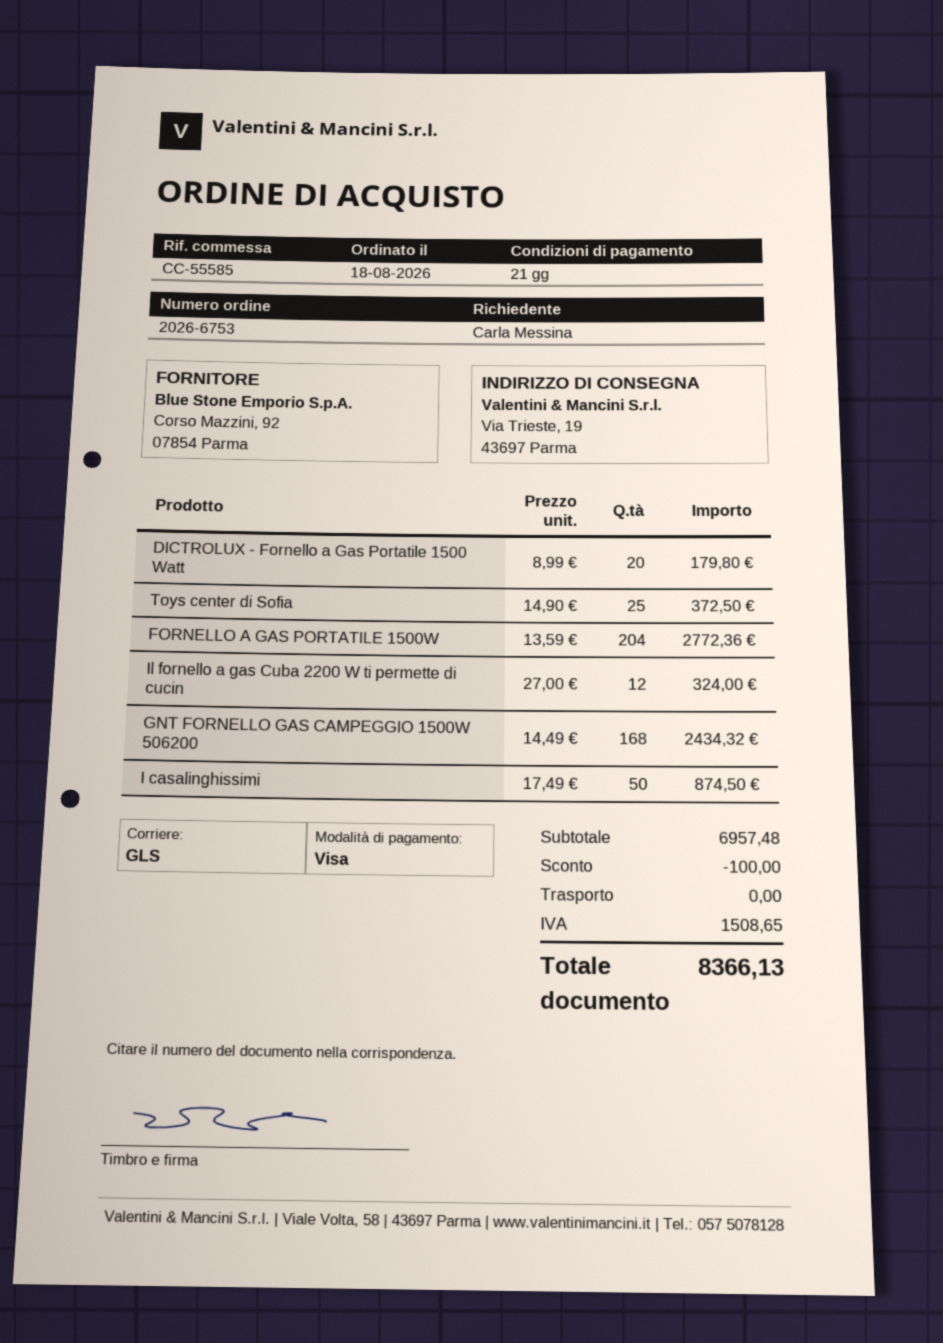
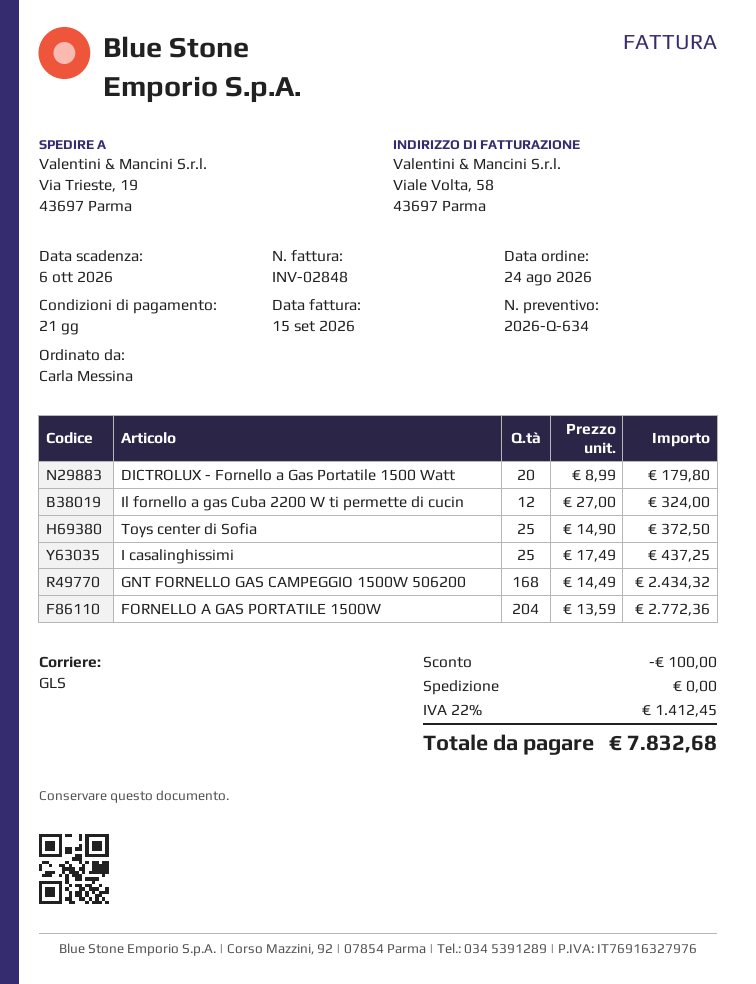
order date: 2026-08-18 -> 2026-08-24
I casalinghissimi: 50 x 17.49 = 874.50 -> 25 x 17.49 = 437.25
tax: 1508.65 -> 1412.45
total: 8366.13 -> 7832.68

